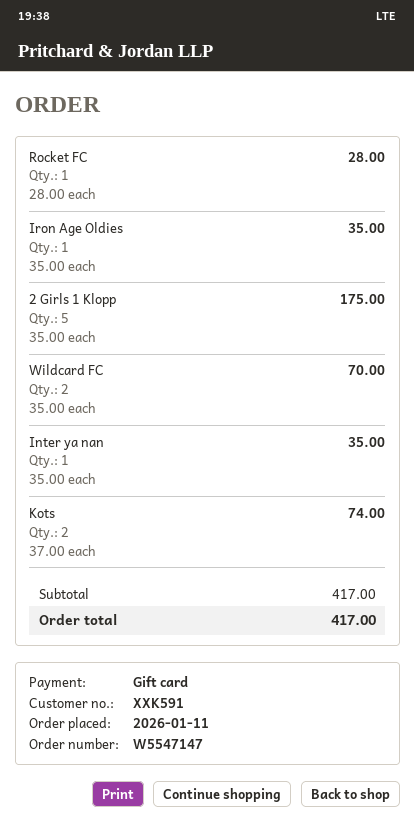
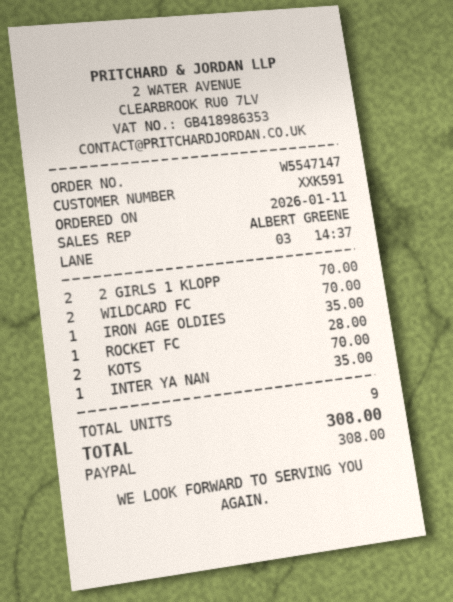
payment method: gift card -> PayPal
2 Girls 1 Klopp: 5 for 175.00 -> 2 for 70.00
Kots: 2 for 74.00 -> 2 for 70.00
total: 417.00 -> 308.00

